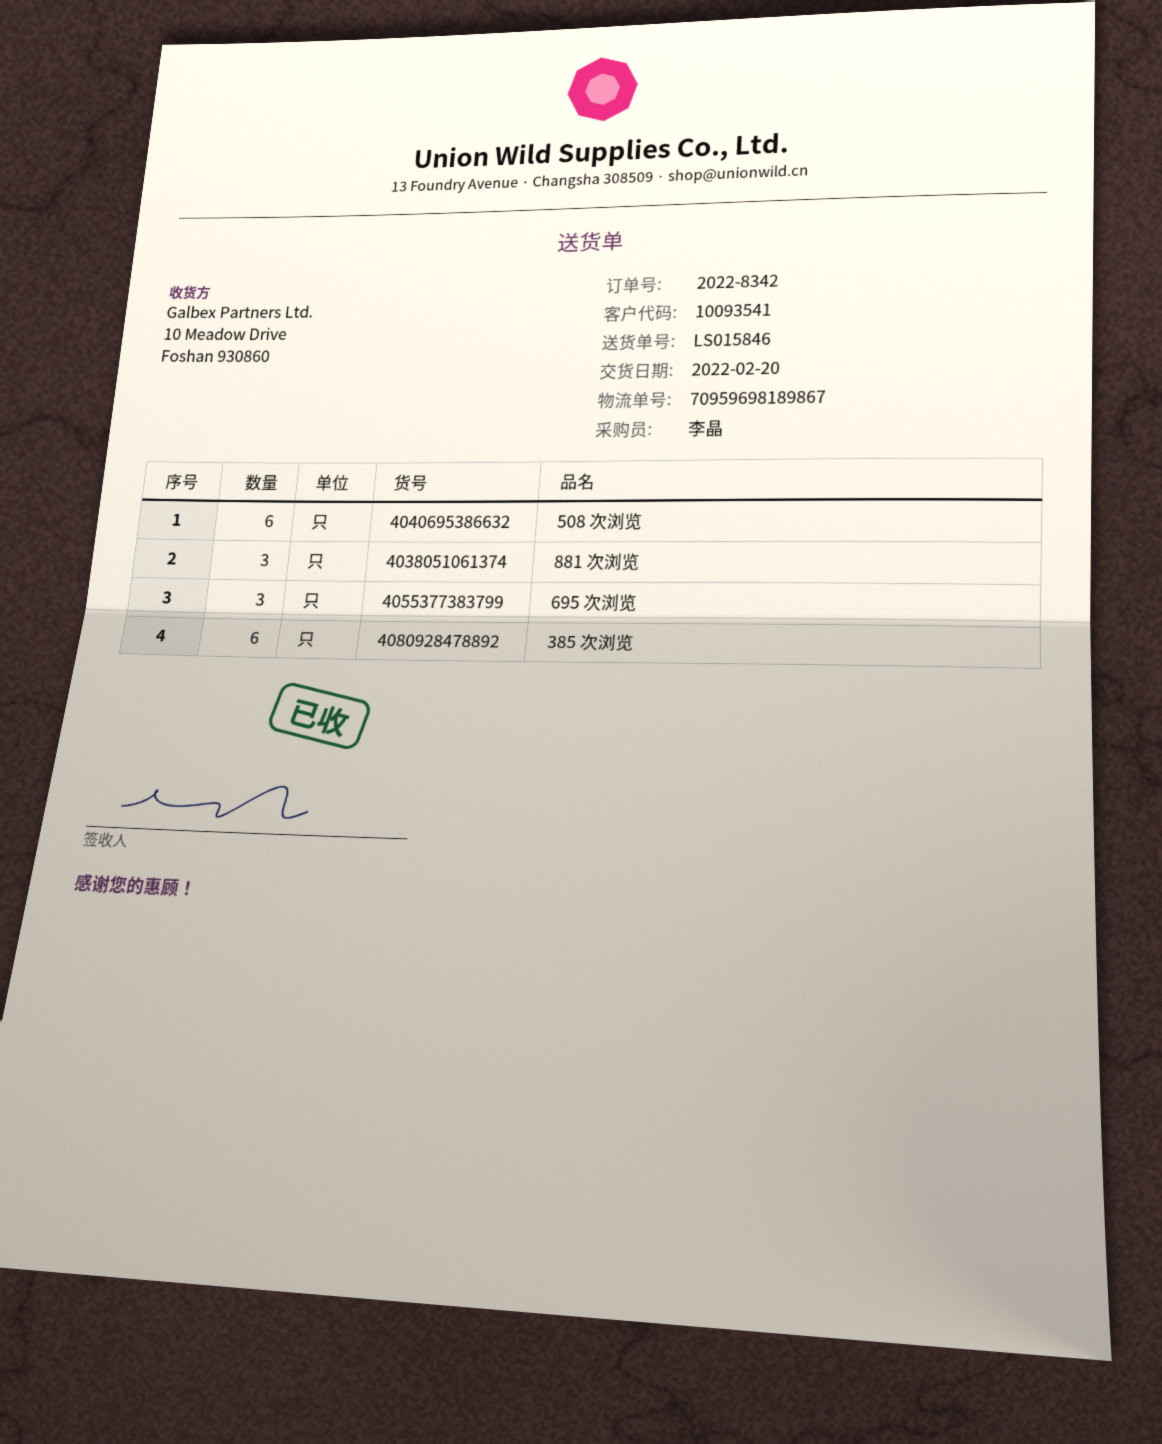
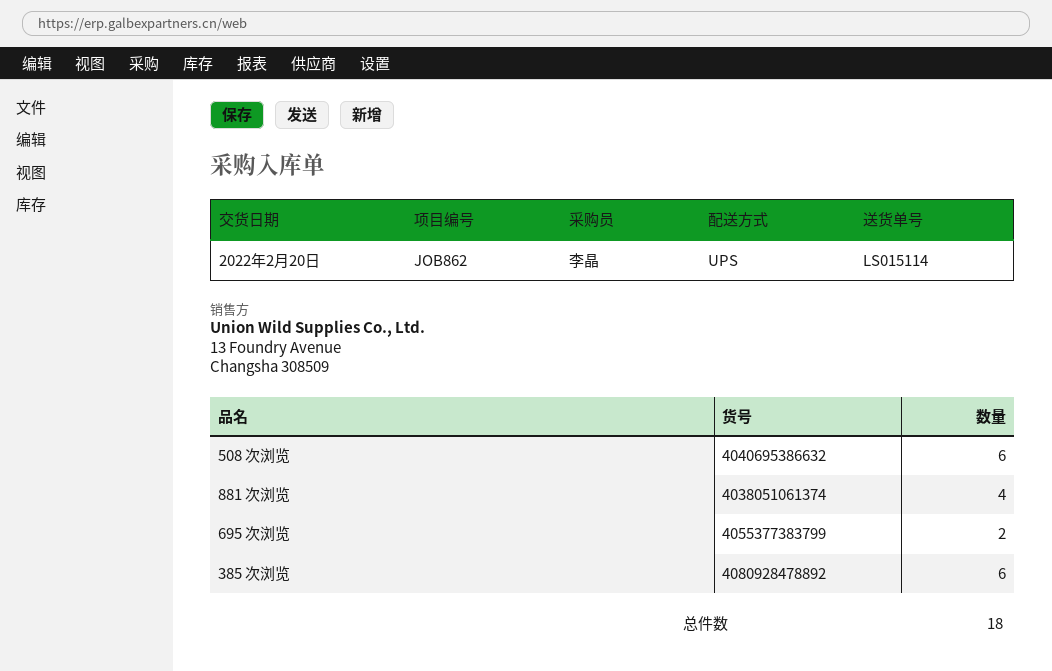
delivery note number: LS015846 -> LS015114
881 次浏览: 3 -> 4
695 次浏览: 3 -> 2

